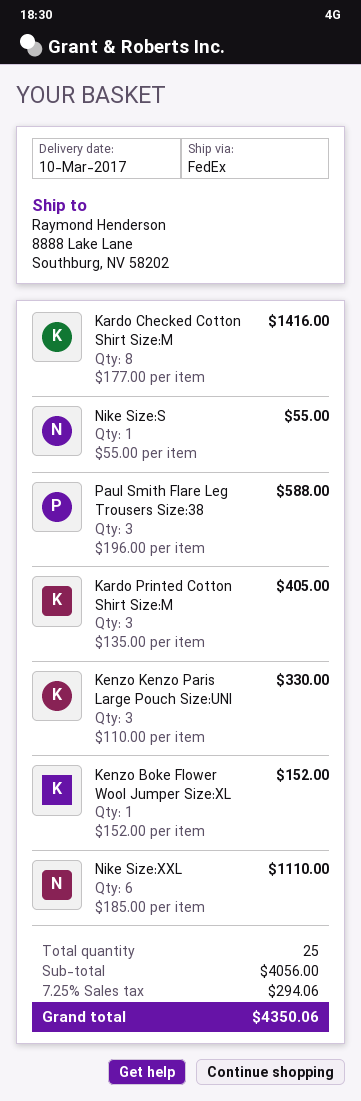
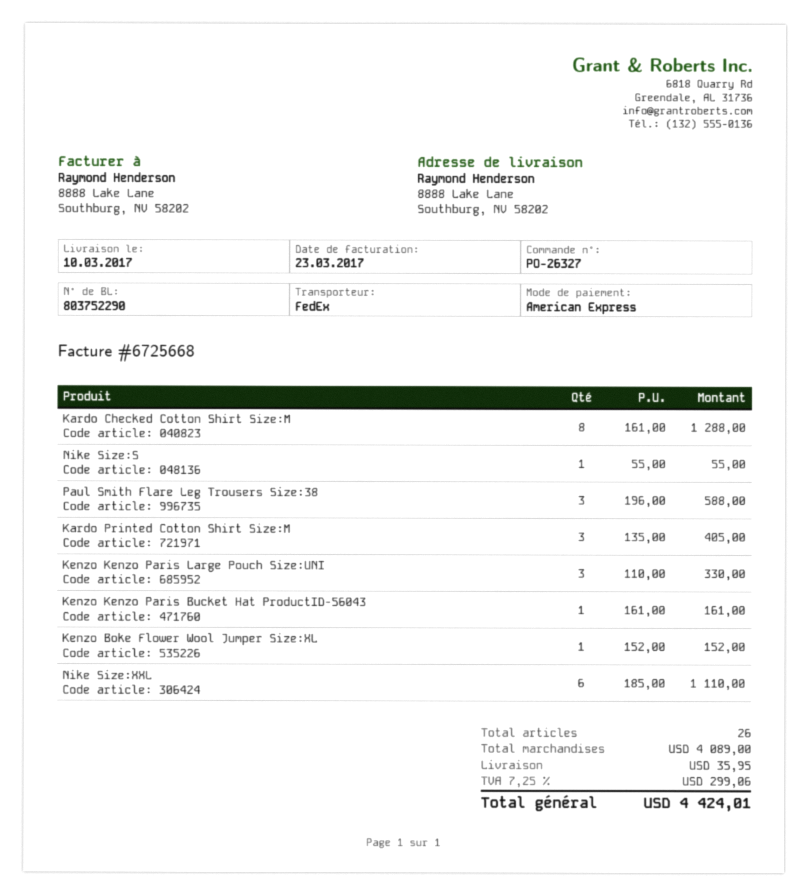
Kardo Checked Cotton Shirt Size:M: 8 x 177.00 = 1416.00 -> 8 x 161.00 = 1288.00
Kenzo Kenzo Paris Bucket Hat ProductID-56043: none -> 1 x 161.00 = 161.00
total quantity: 25 -> 26
subtotal: 4056.00 -> 4089.00
shipping: none -> 35.95
tax: 7.25% = 294.06 -> 7.25% = 299.06
total: 4350.06 -> 4424.01

